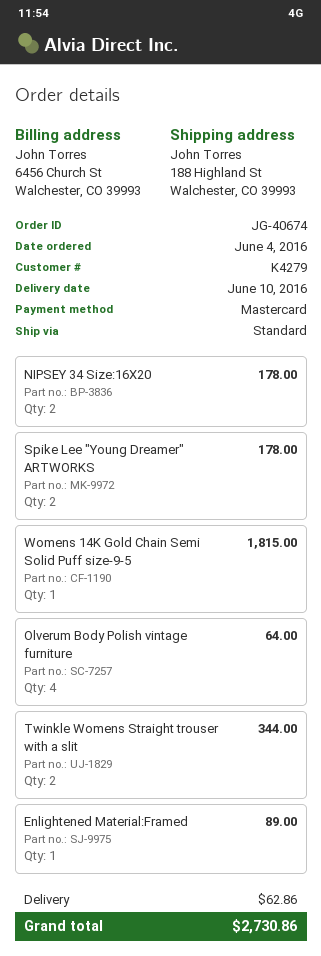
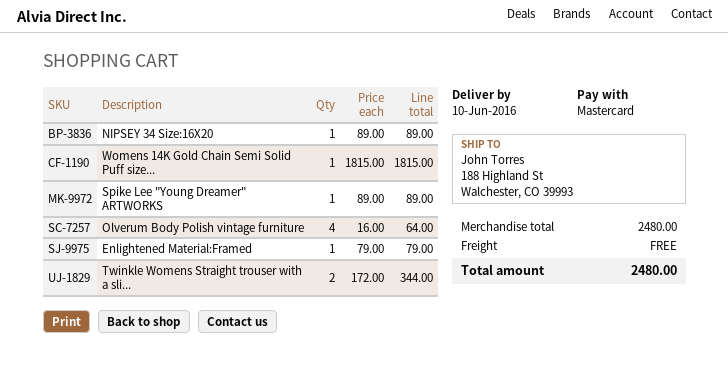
NIPSEY 34 Size:16X20: 2 for 178.00 -> 1 for 89.00
Spike Lee "Young Dreamer" ARTWORKS: 2 for 178.00 -> 1 for 89.00
Enlightened Material:Framed: 1 for 89.00 -> 1 for 79.00
shipping: 62.86 -> 0.00
total: 2730.86 -> 2480.00

